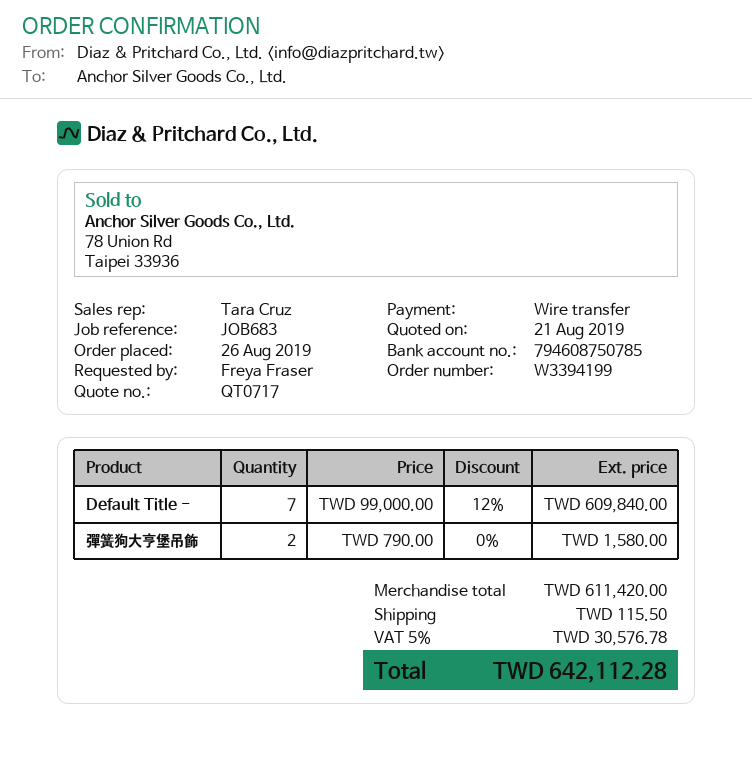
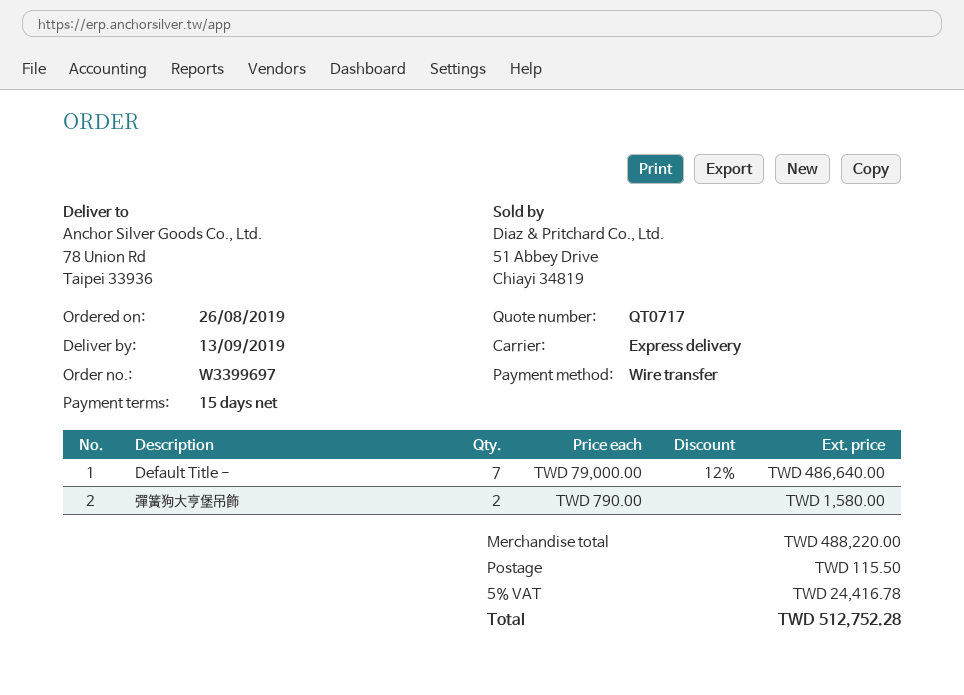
order number: W3394199 -> W3399697
Default Title -: 7 x 99000.00 - 12% = 609840.00 -> 7 x 79000.00 - 12% = 486640.00
subtotal: 611420.00 -> 488220.00
tax: 5% = 30576.78 -> 5% = 24416.78
total: 642112.28 -> 512752.28

